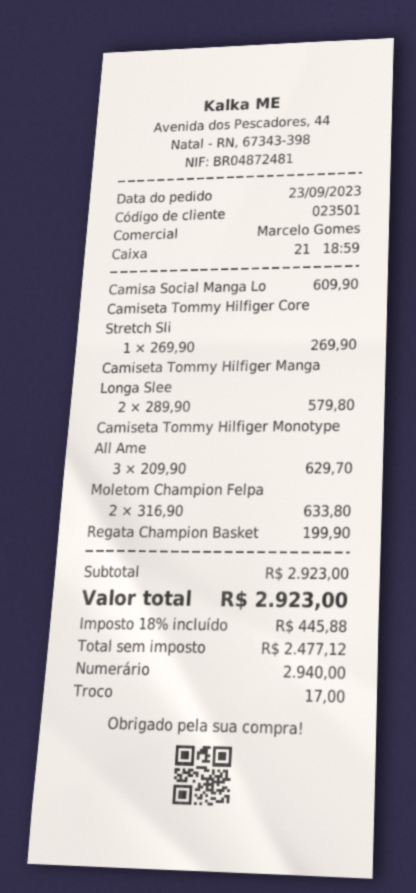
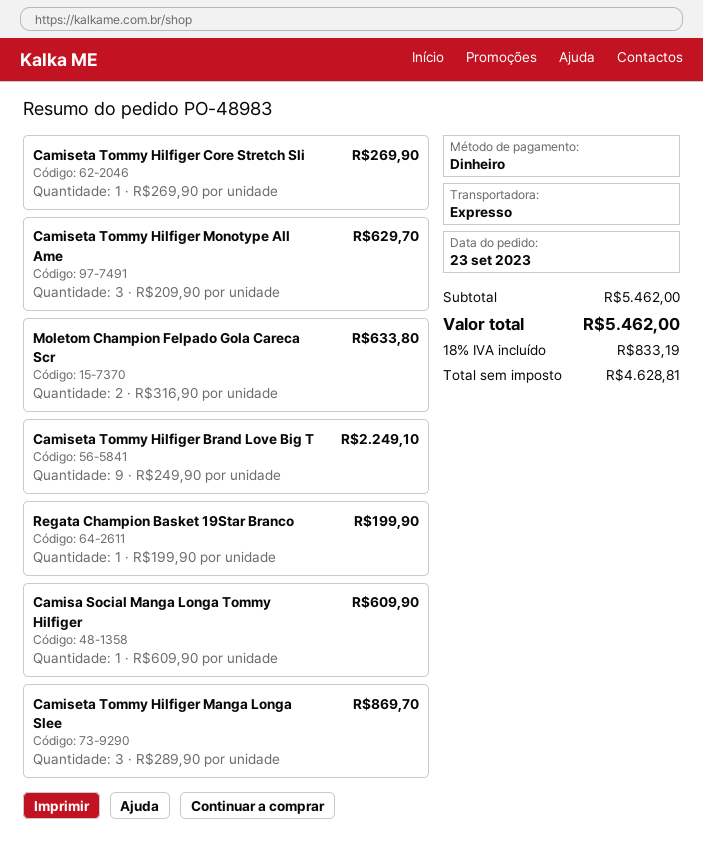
Camiseta Tommy Hilfiger Manga Longa Slee: 2 x 289.90 = 579.80 -> 3 x 289.90 = 869.70
Camiseta Tommy Hilfiger Brand Love Big T: none -> 9 x 249.90 = 2249.10
subtotal: 2923.00 -> 5462.00
net: 2477.12 -> 4628.81
tax: 18% = 445.88 -> 18% = 833.19
total: 2923.00 -> 5462.00

